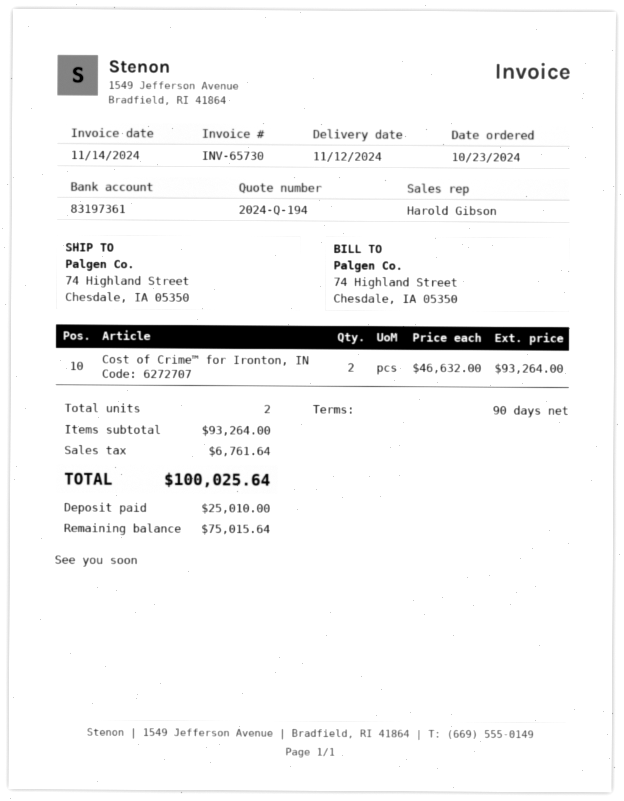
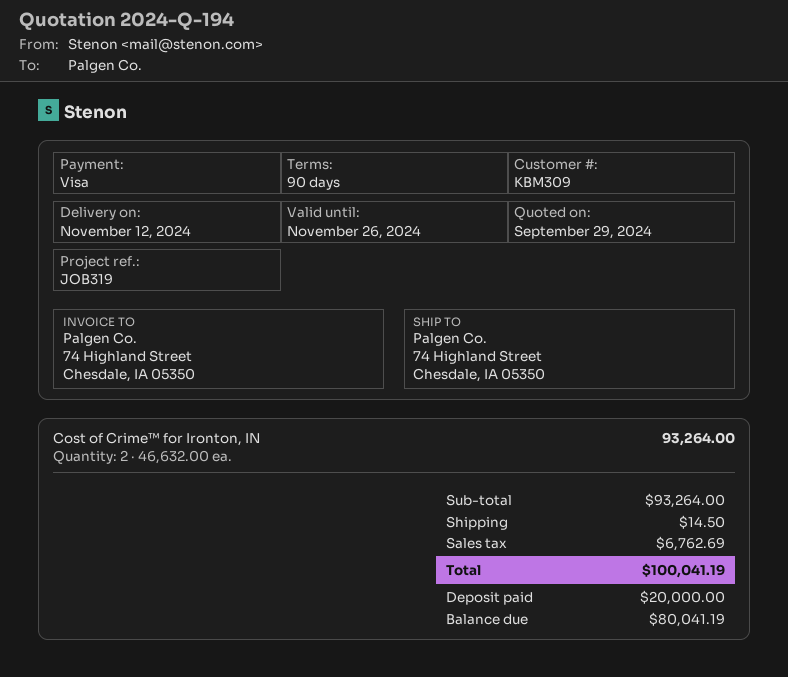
shipping: none -> 14.50
tax: 6761.64 -> 6762.69
total: 100025.64 -> 100041.19
deposit: 25010.00 -> 20000.00
balance: 75015.64 -> 80041.19

